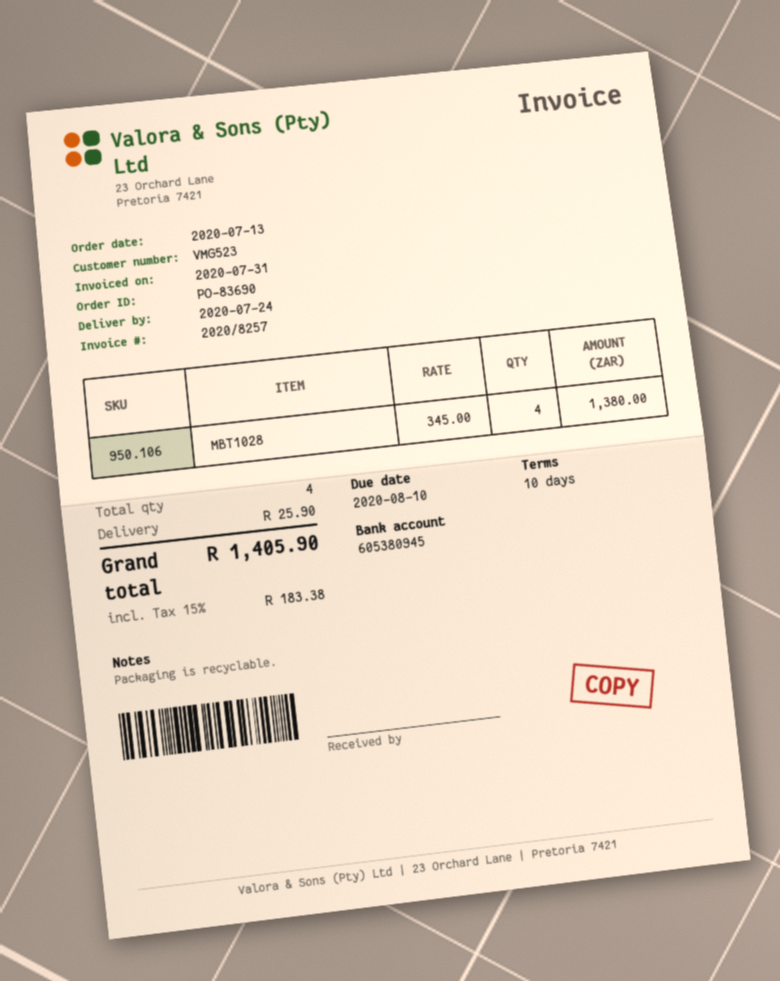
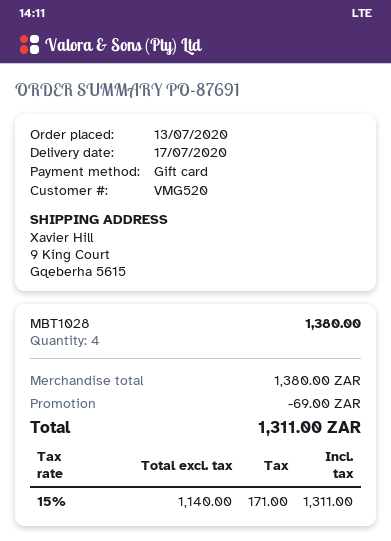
order number: PO-83690 -> PO-87691
delivery date: 2020-07-24 -> 2020-07-17
customer number: VMG523 -> VMG520
discount: none -> 69.00
shipping: 25.90 -> none
tax: 15% = 183.38 -> 15% = 171.00
total: 1405.90 -> 1311.00

